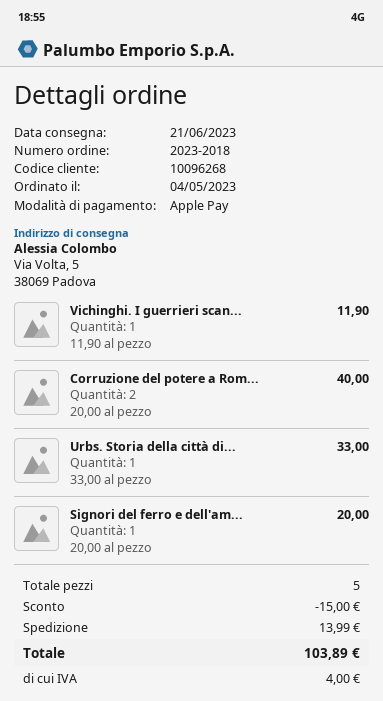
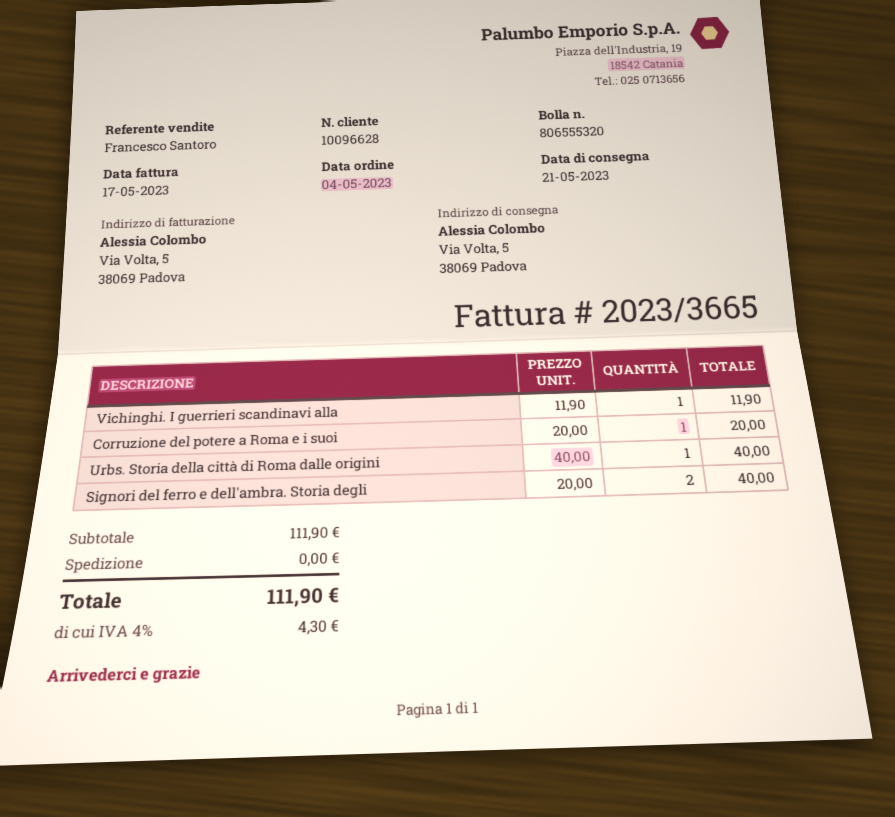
delivery date: 2023-06-21 -> 2023-05-21
customer number: 10096268 -> 10096628
Corruzione del potere a Rom...: 2 x 20.00 = 40.00 -> 1 x 20.00 = 20.00
Urbs. Storia della città di...: 1 x 33.00 = 33.00 -> 1 x 40.00 = 40.00
Signori del ferro e dell'am...: 1 x 20.00 = 20.00 -> 2 x 20.00 = 40.00
discount: 15.00 -> none
shipping: 13.99 -> 0.00
tax: 4.00 -> 4.30
total: 103.89 -> 111.90

